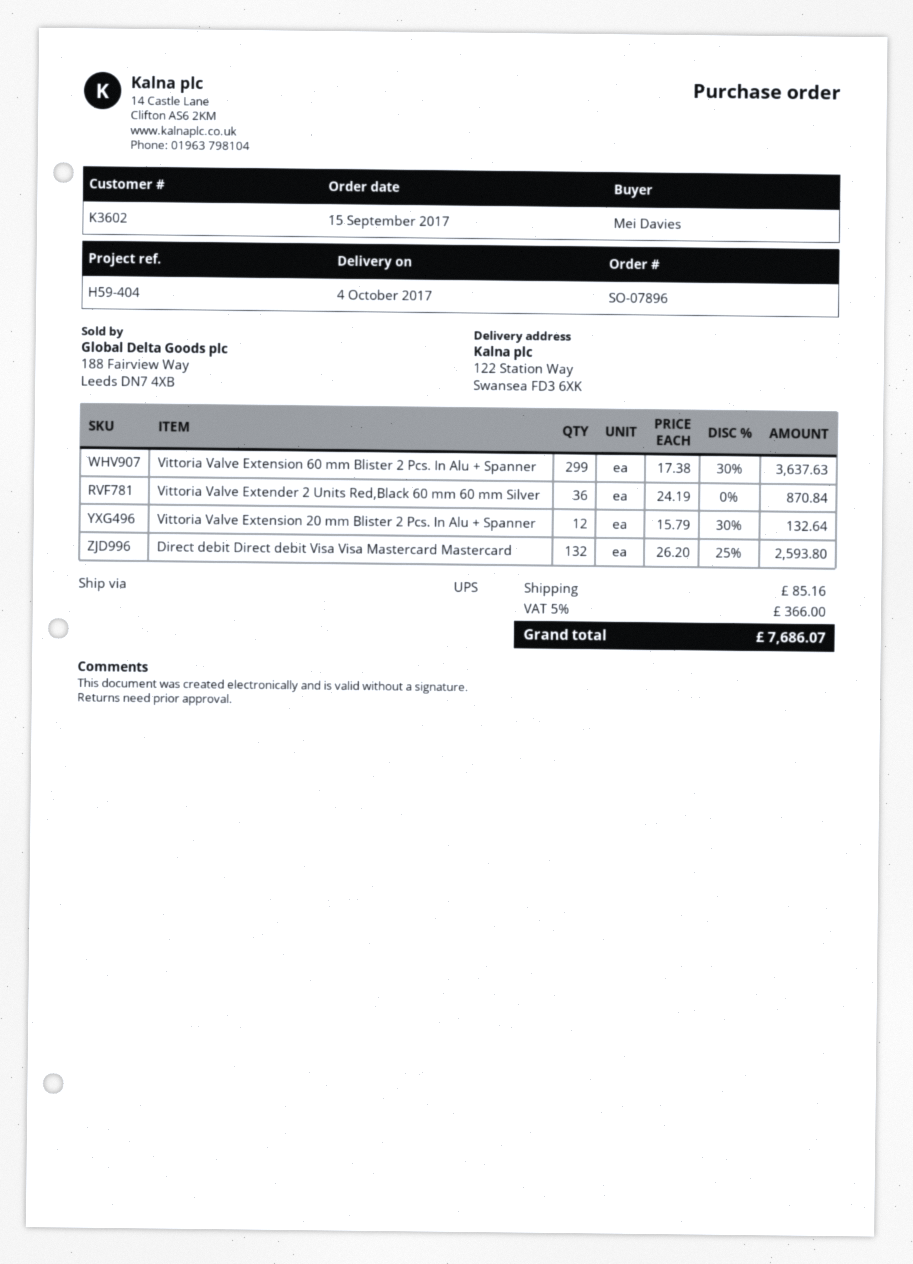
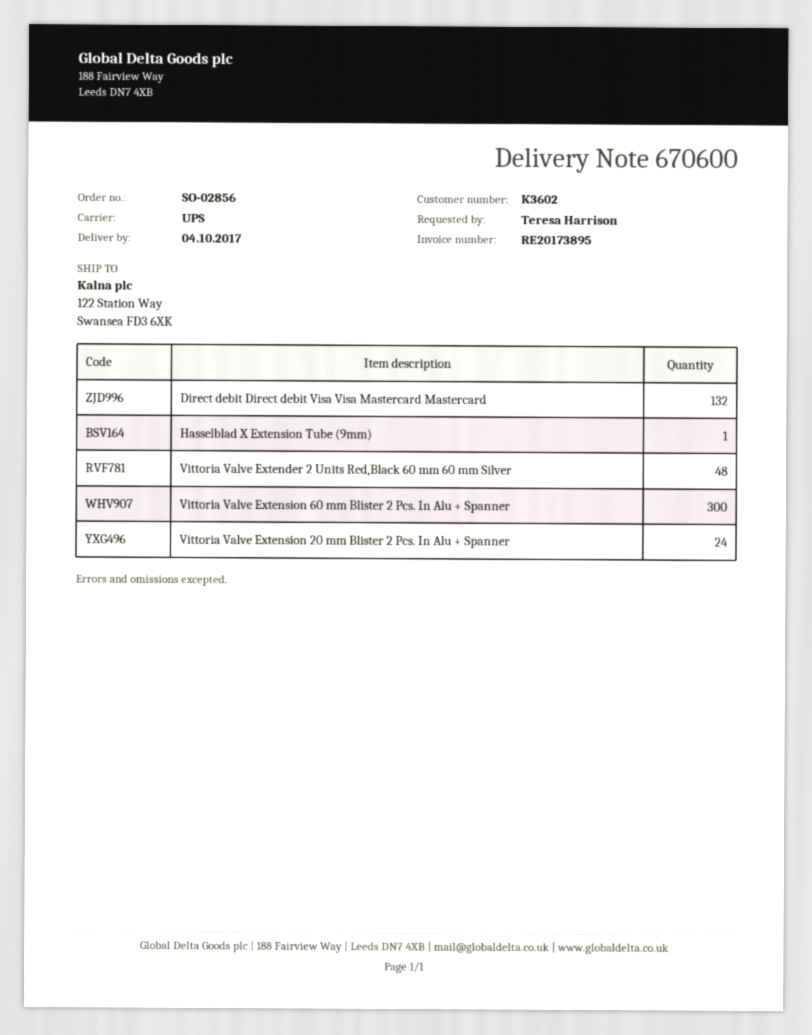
order number: SO-07896 -> SO-02856
ordered by: Mei Davies -> Teresa Harrison
Vittoria Valve Extension 60 mm Blister 2 Pcs. In Alu + Spanner: 299 -> 300
Vittoria Valve Extender 2 Units Red,Black 60 mm 60 mm Silver: 36 -> 48
Vittoria Valve Extension 20 mm Blister 2 Pcs. In Alu + Spanner: 12 -> 24
Hasselblad X Extension Tube (9mm): none -> 1

